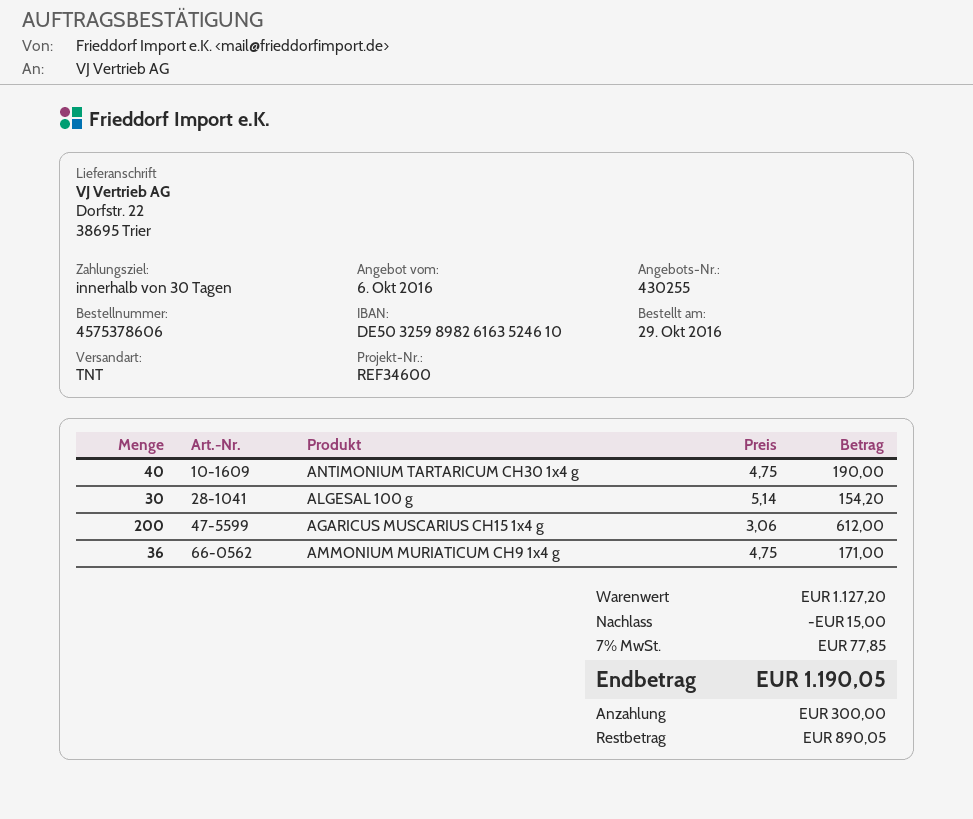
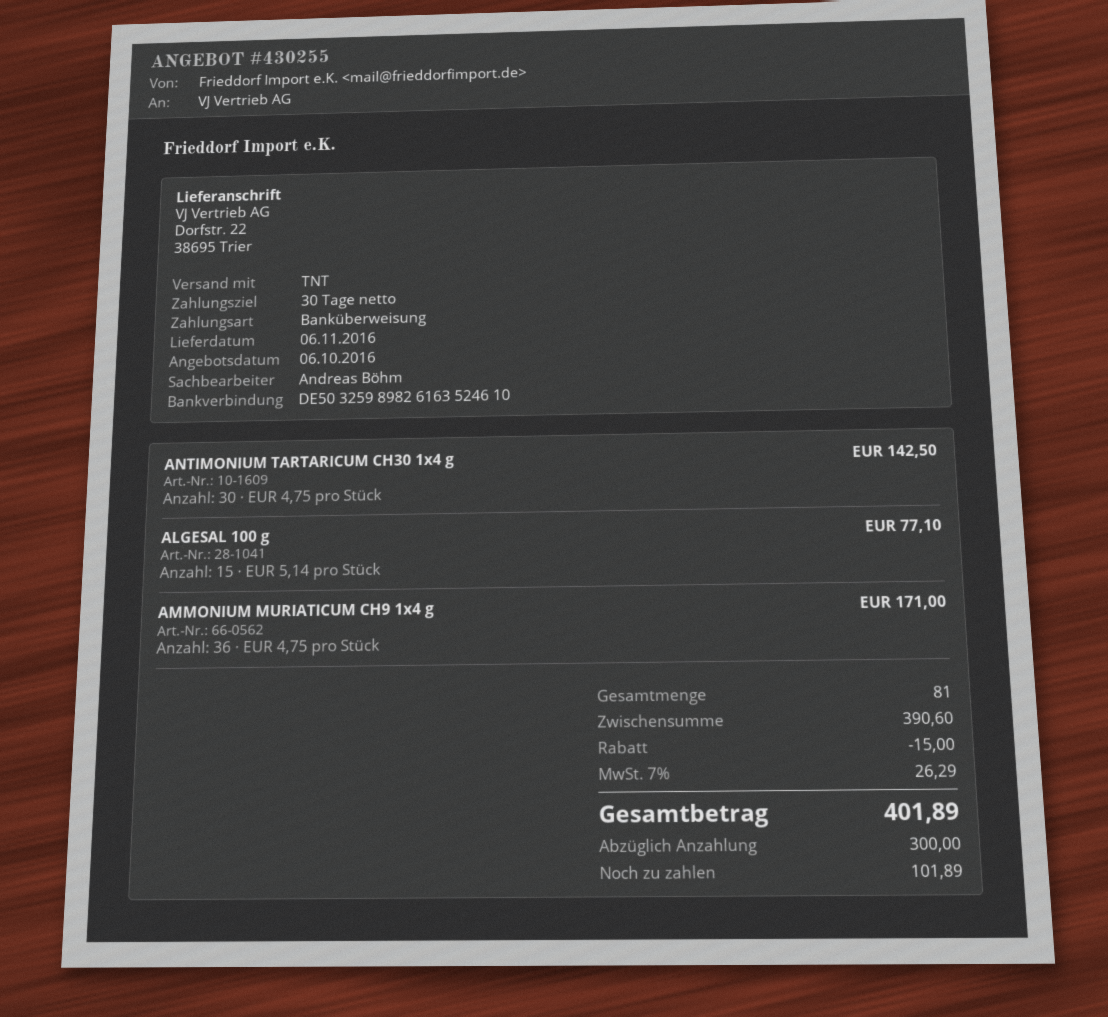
ANTIMONIUM TARTARICUM CH30 1x4 g: 40 x 4.75 = 190.00 -> 30 x 4.75 = 142.50
ALGESAL 100 g: 30 x 5.14 = 154.20 -> 15 x 5.14 = 77.10
AGARICUS MUSCARIUS CH15 1x4 g: 200 x 3.06 = 612.00 -> none
subtotal: 1127.20 -> 390.60
tax: 7% = 77.85 -> 7% = 26.29
total: 1190.05 -> 401.89
balance: 890.05 -> 101.89

